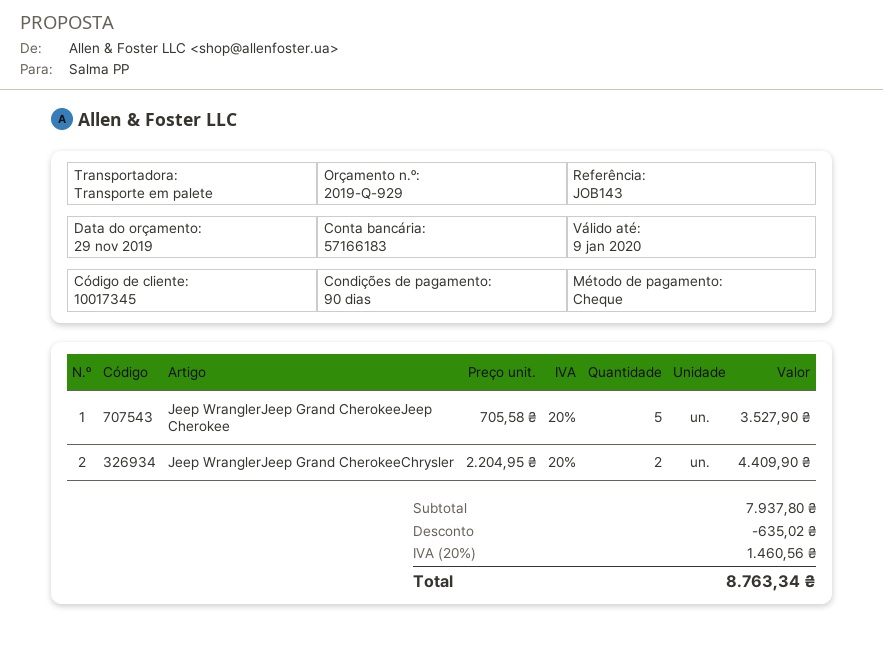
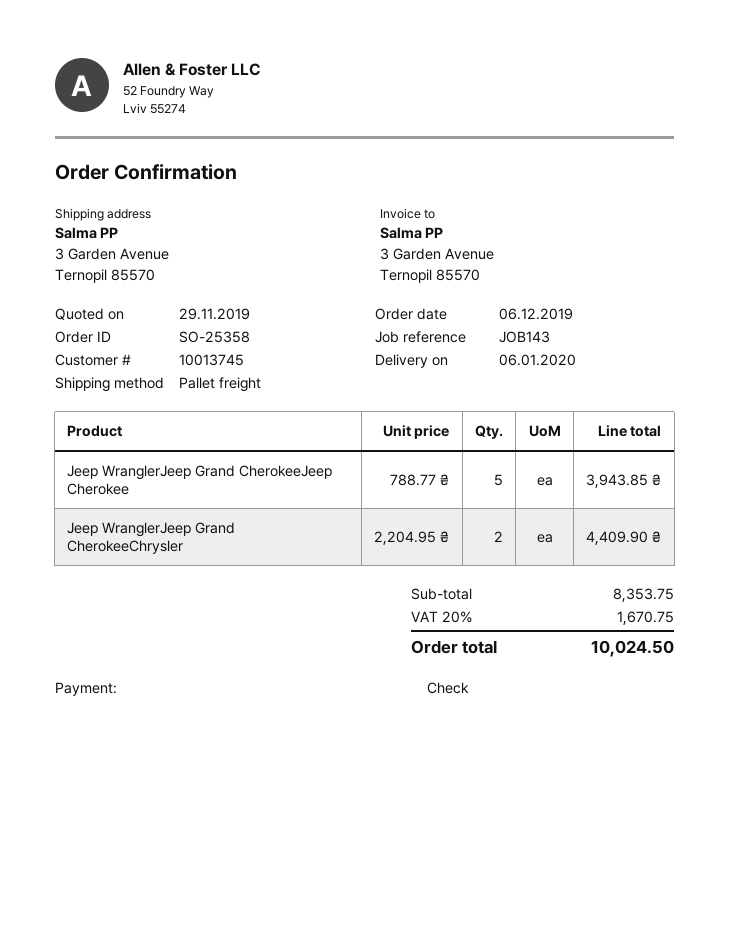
customer number: 10017345 -> 10013745
Jeep WranglerJeep Grand CherokeeJeep Cherokee: 5 x 705.58 = 3527.90 -> 5 x 788.77 = 3943.85
subtotal: 7937.80 -> 8353.75
discount: 635.02 -> none
tax: 20% = 1460.56 -> 20% = 1670.75
total: 8763.34 -> 10024.50

